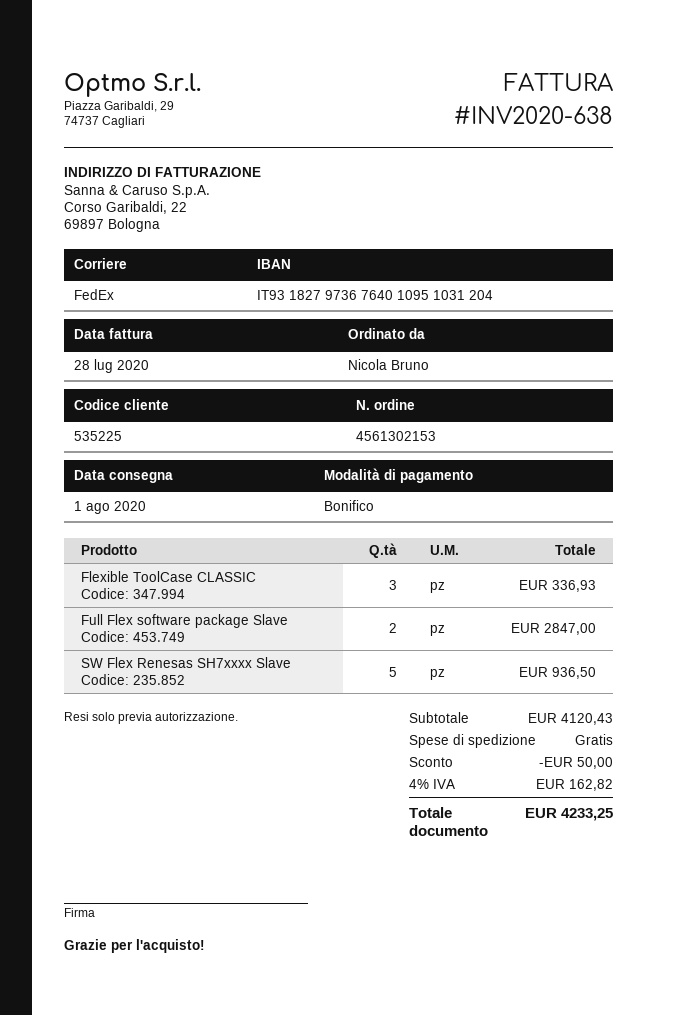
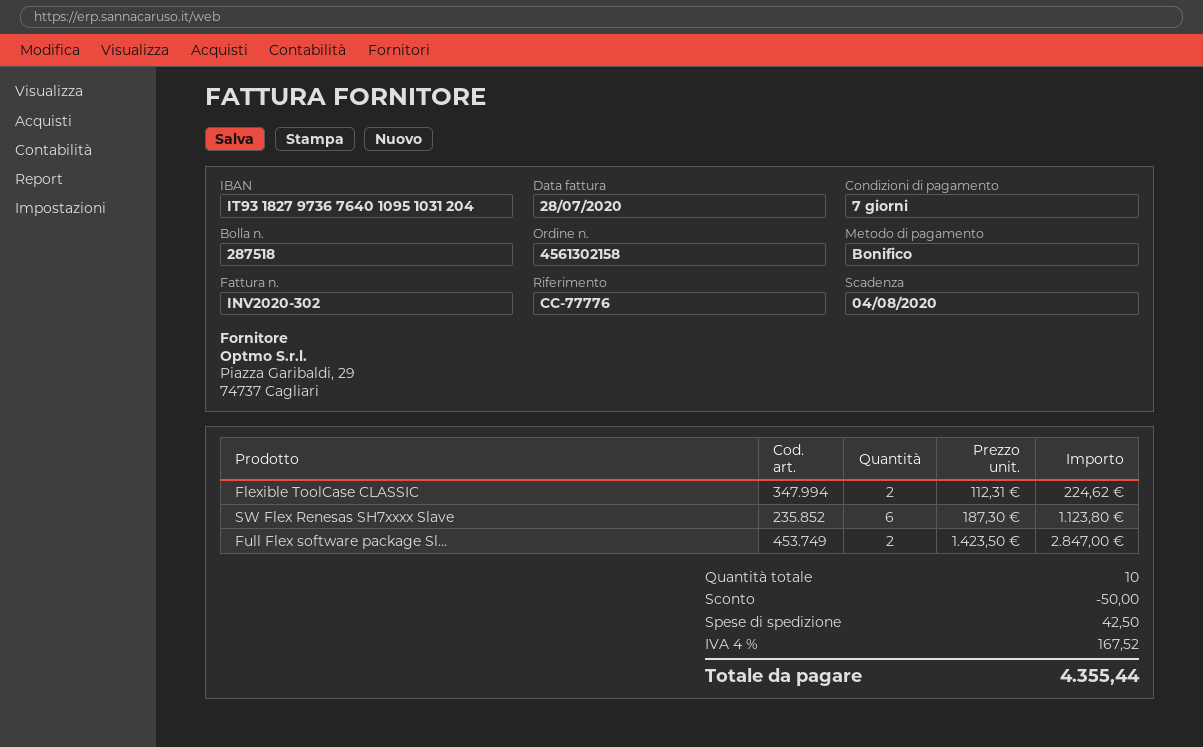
order number: 4561302153 -> 4561302158
invoice number: INV2020-638 -> INV2020-302
Flexible ToolCase CLASSIC: 3 for 336.93 -> 2 for 224.62
SW Flex Renesas SH7xxxx Slave: 5 for 936.50 -> 6 for 1123.80
shipping: 0.00 -> 42.50
tax: 4% = 162.82 -> 4% = 167.52
total: 4233.25 -> 4355.44

